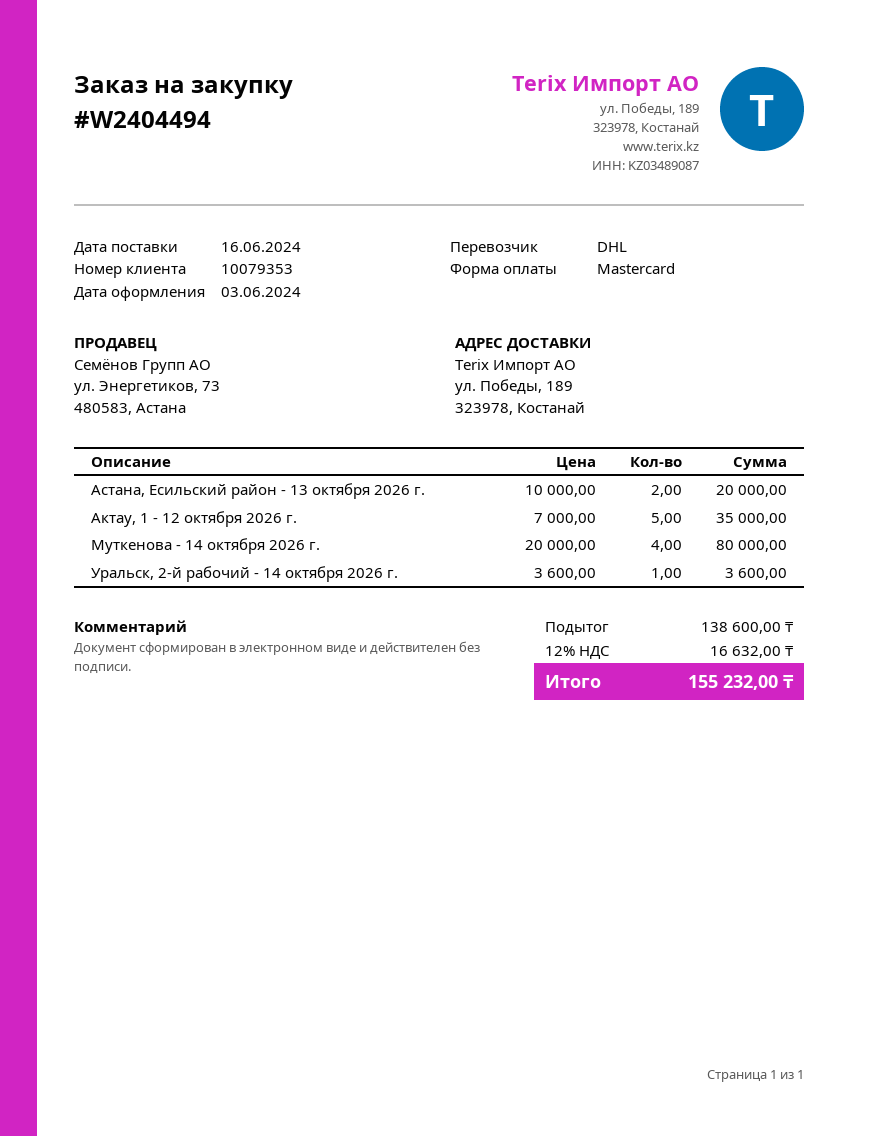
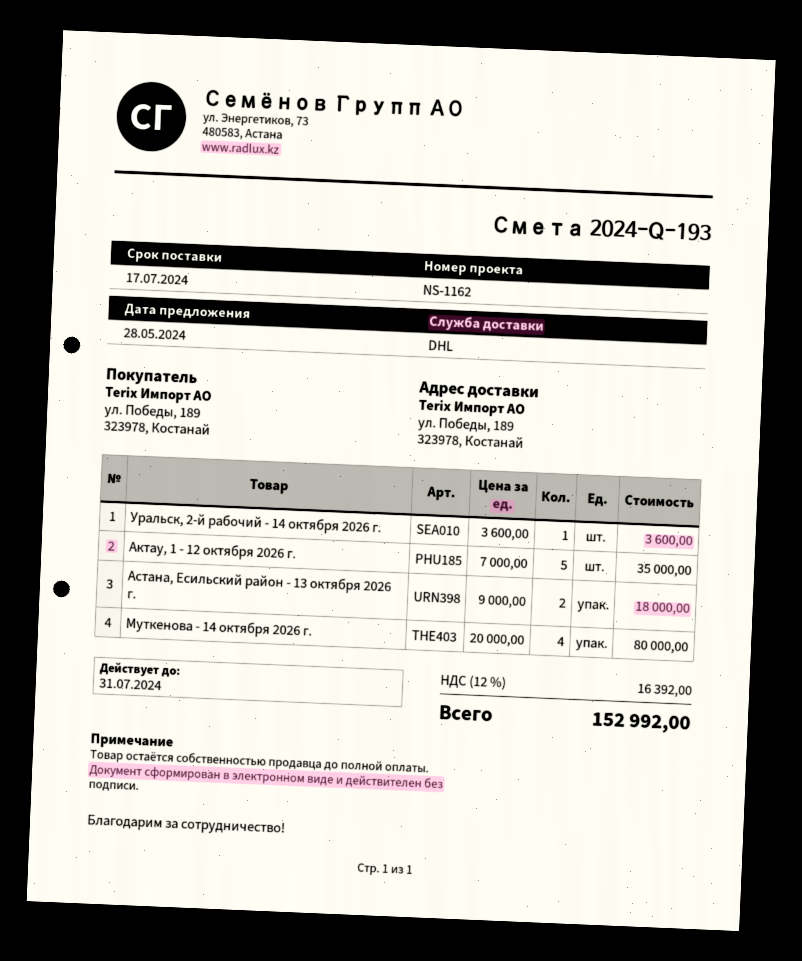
delivery date: 2024-06-16 -> 2024-07-17
Астана, Есильский район - 13 октября 2026 г.: 2 x 10000.00 = 20000.00 -> 2 x 9000.00 = 18000.00
tax: 12% = 16632.00 -> 12% = 16392.00
total: 155232.00 -> 152992.00

